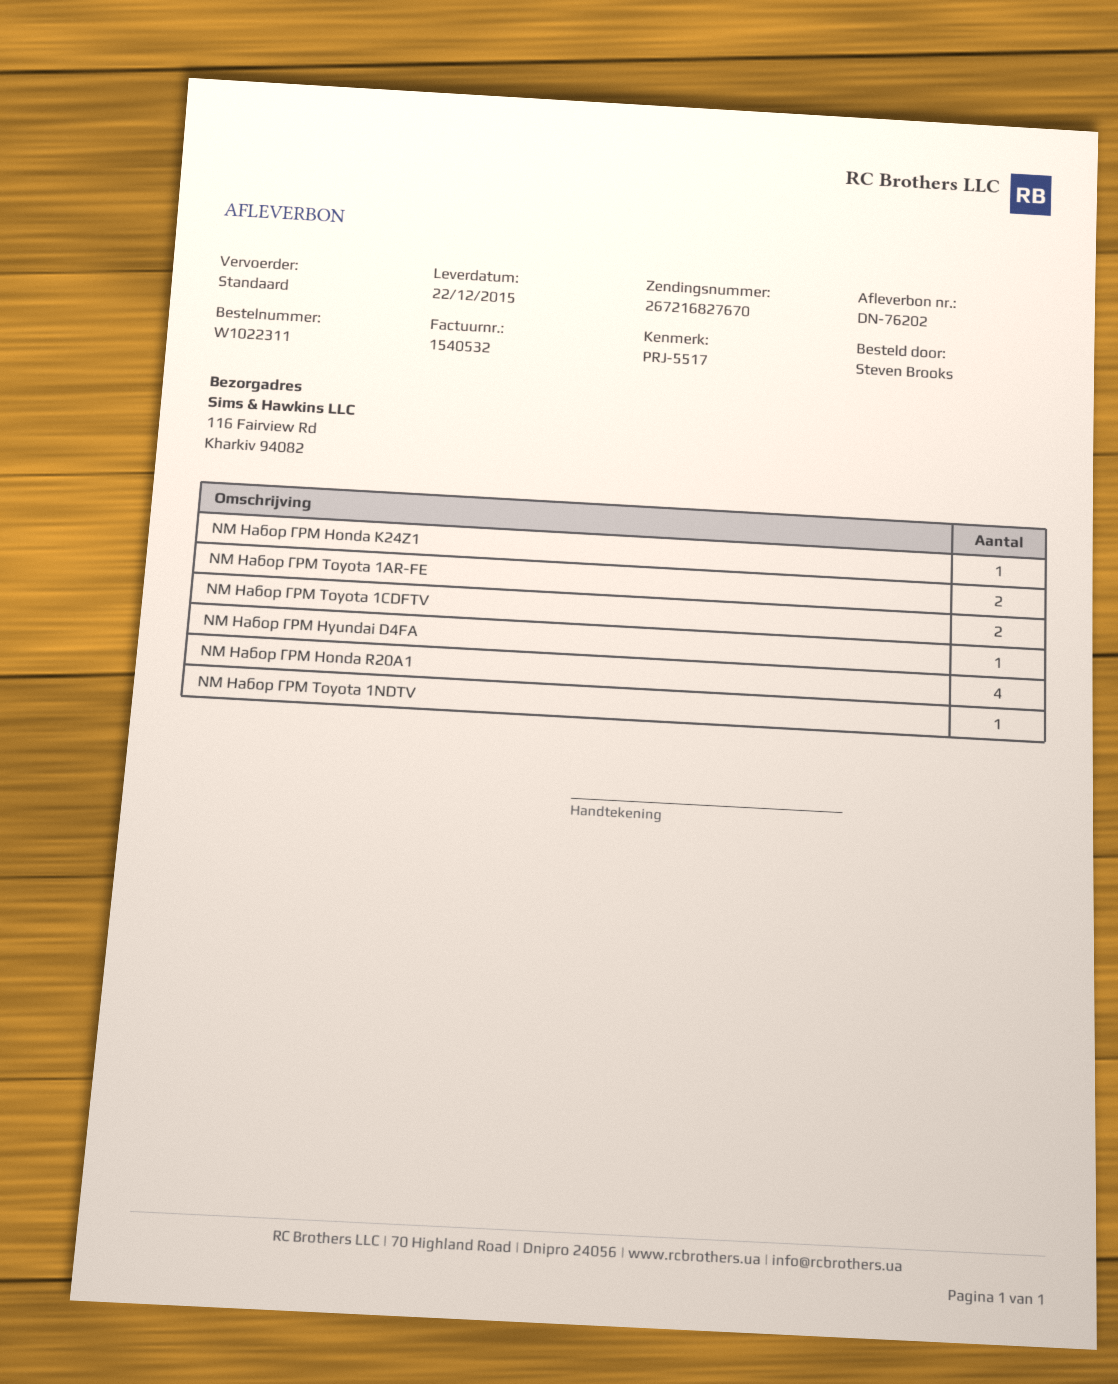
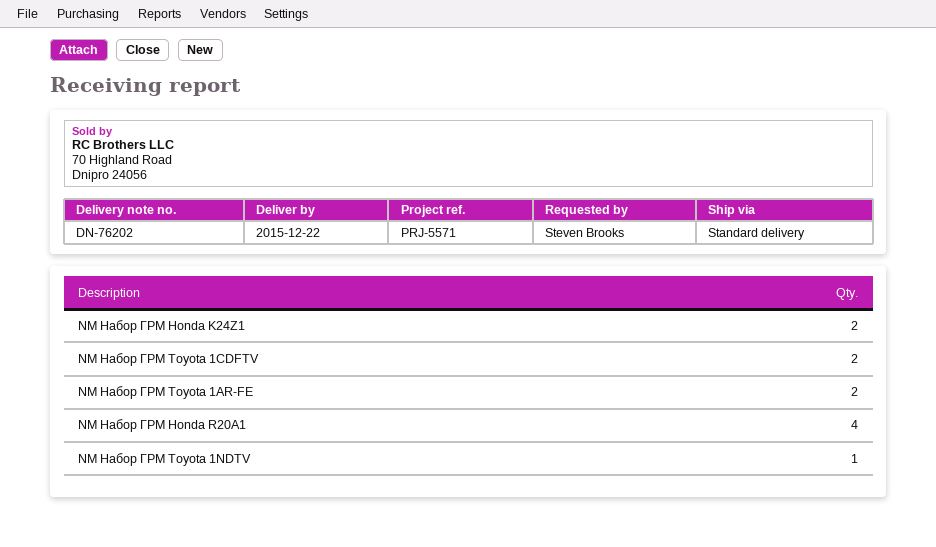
reference: PRJ-5517 -> PRJ-5571
NM Набор ГРМ Honda K24Z1: 1 -> 2
NM Набор ГРМ Hyundai D4FA: 1 -> none

